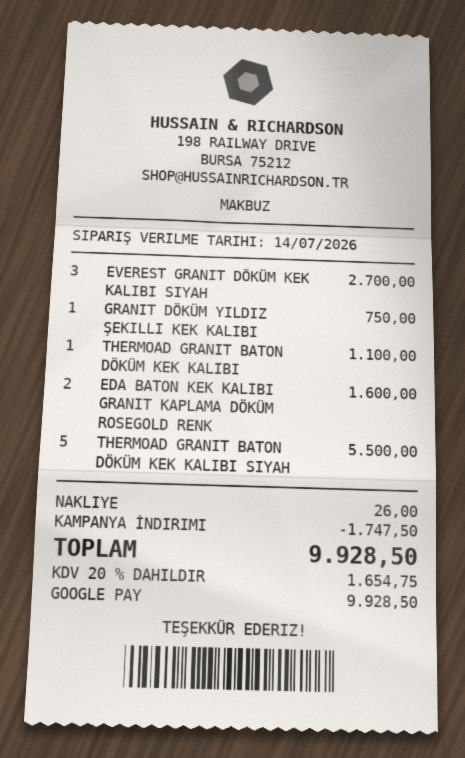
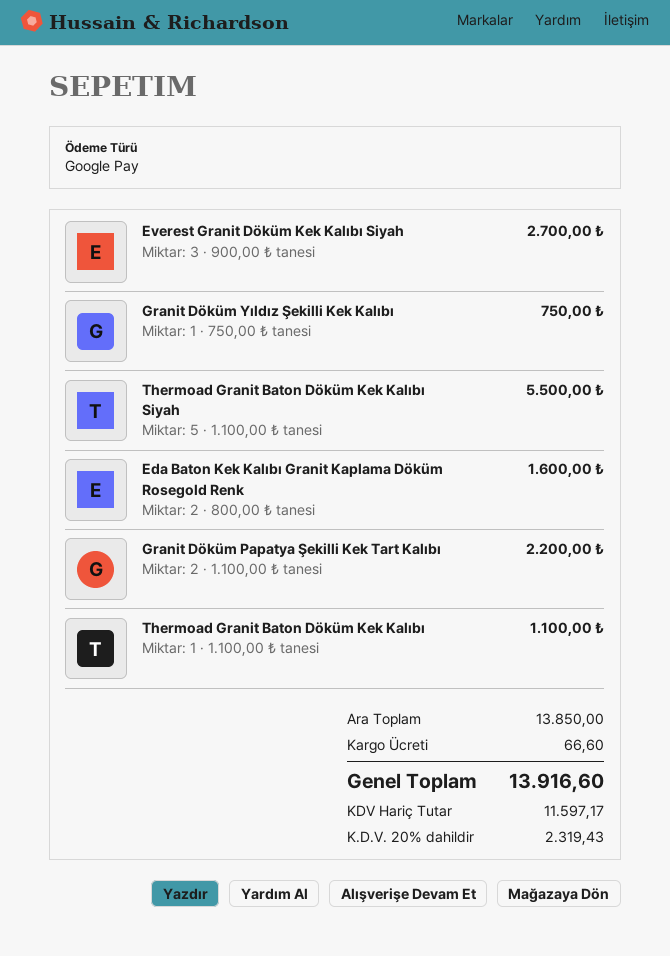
Granit Döküm Papatya Şekilli Kek Tart Kalıbı: none -> 2 for 2200.00
discount: 1747.50 -> none
shipping: 26.00 -> 66.60
tax: 20% = 1654.75 -> 20% = 2319.43
total: 9928.50 -> 13916.60

